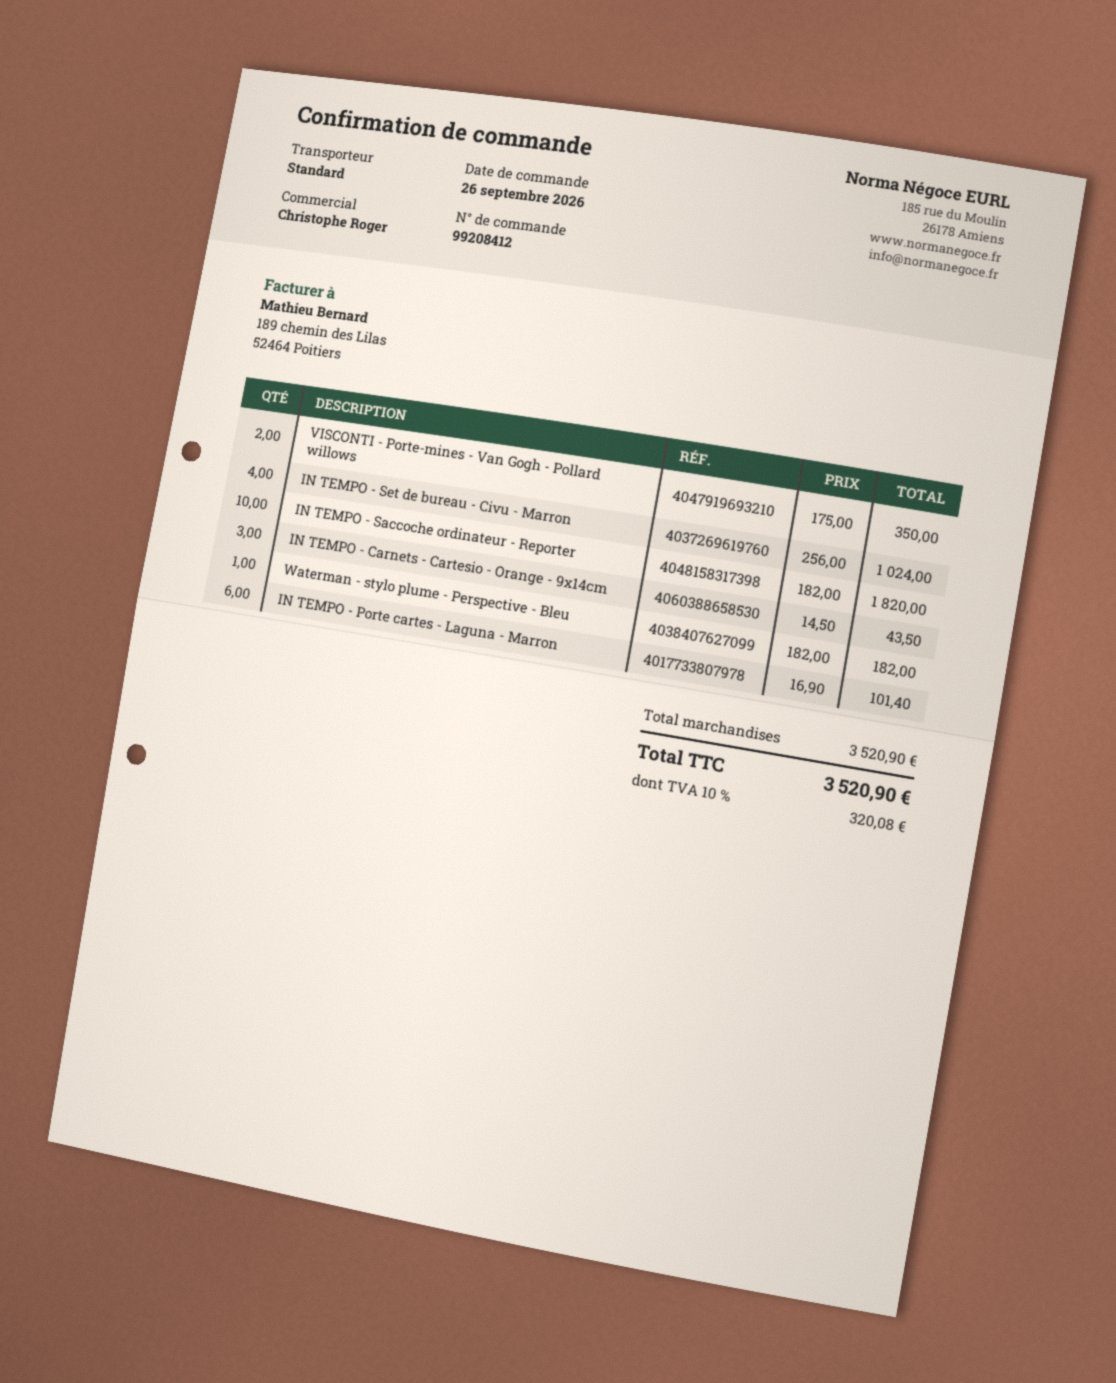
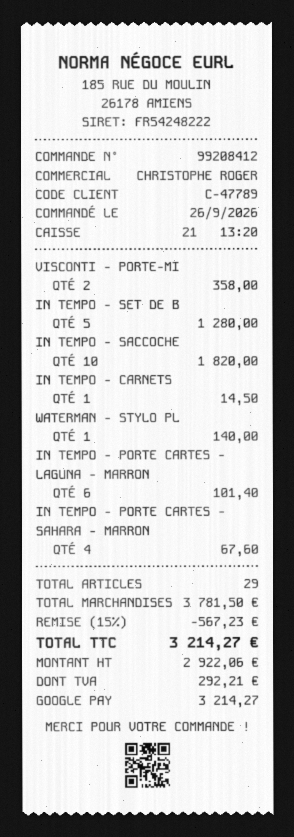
VISCONTI - Porte-mines - Van Gogh - Pollard willows: 2 for 350.00 -> 2 for 358.00
IN TEMPO - Set de bureau - Civu - Marron: 4 for 1024.00 -> 5 for 1280.00
IN TEMPO - Carnets - Cartesio - Orange - 9x14cm: 3 for 43.50 -> 1 for 14.50
Waterman - stylo plume - Perspective - Bleu: 1 for 182.00 -> 1 for 140.00
IN TEMPO - PORTE CARTES - SAHARA - MARRON: none -> 4 for 67.60
subtotal: 3520.90 -> 3781.50
discount: none -> 15% = 567.23
tax: 320.08 -> 292.21
total: 3520.90 -> 3214.27

